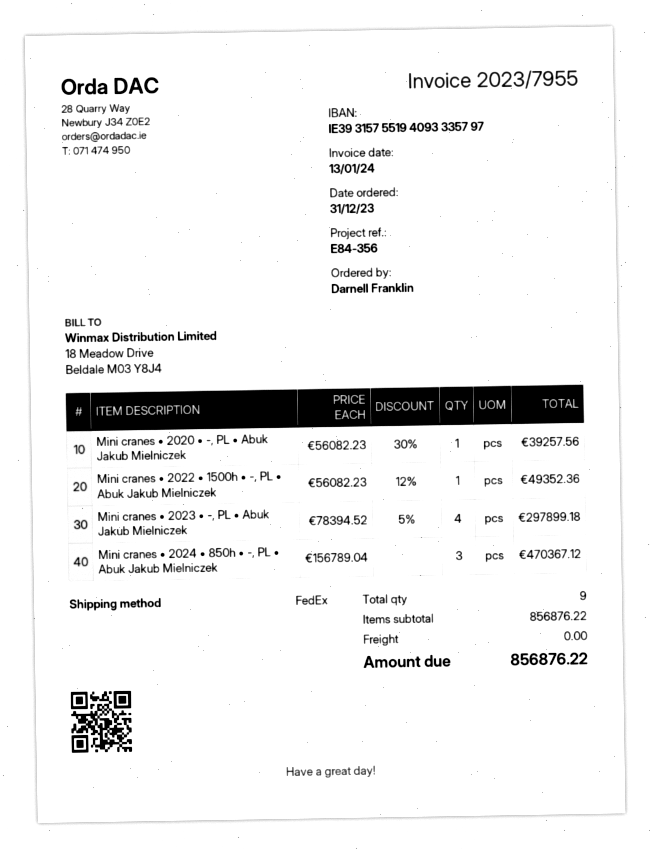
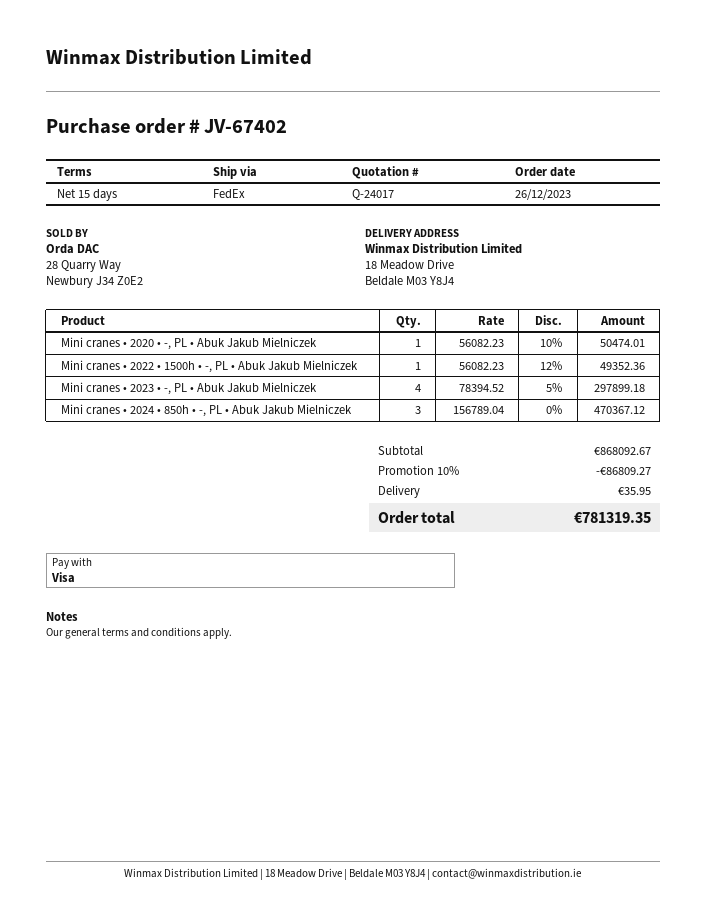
order date: 2023-12-31 -> 2023-12-26
Mini cranes • 2020 • -, PL • Abuk Jakub Mielniczek: 1 x 56082.23 - 30% = 39257.56 -> 1 x 56082.23 - 10% = 50474.01
subtotal: 856876.22 -> 868092.67
discount: none -> 10% = 86809.27
shipping: 0.00 -> 35.95
total: 856876.22 -> 781319.35

